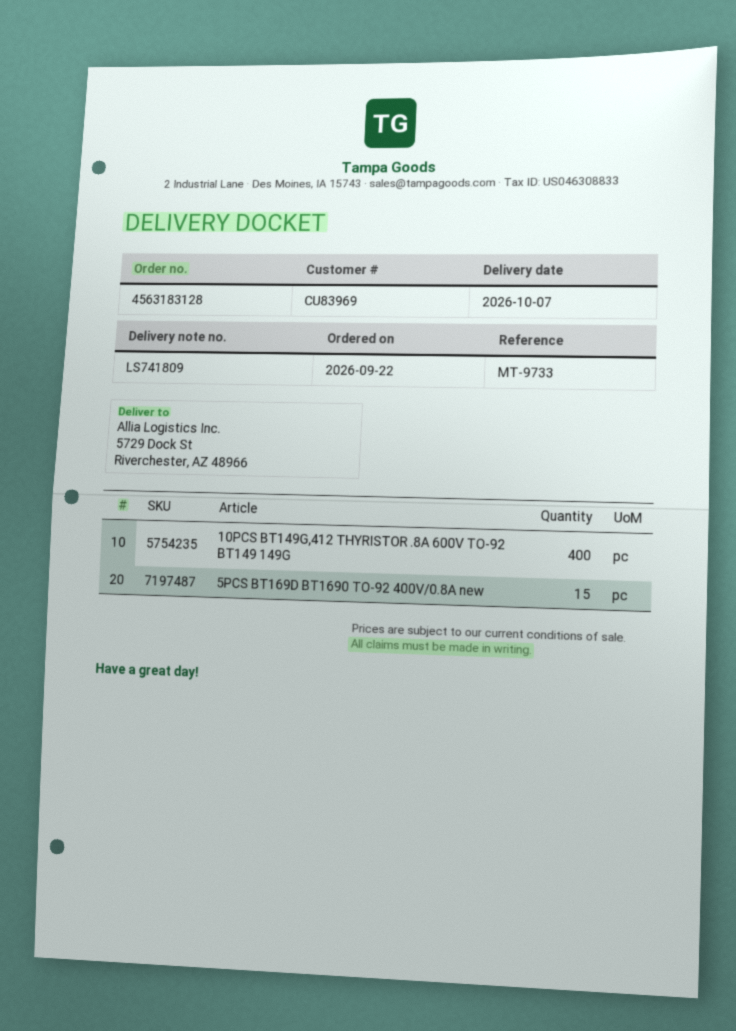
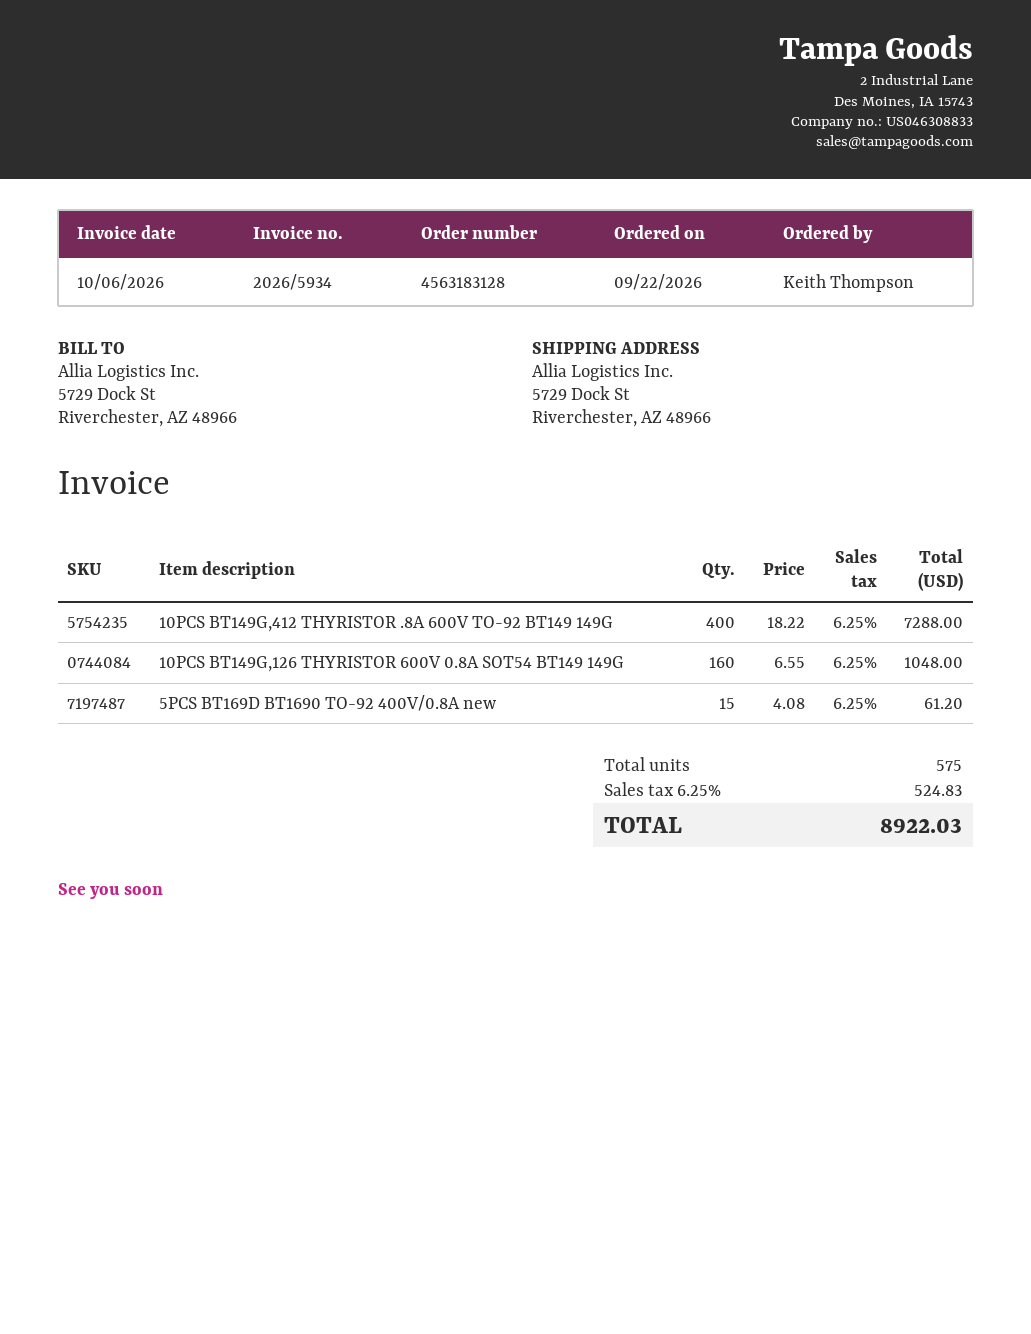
10PCS BT149G,126 THYRISTOR 600V 0.8A SOT54 BT149 149G: none -> 160

